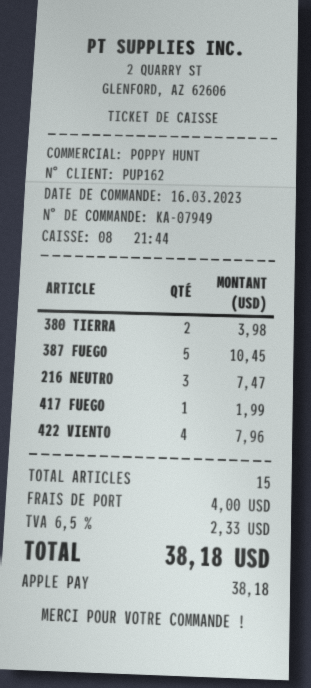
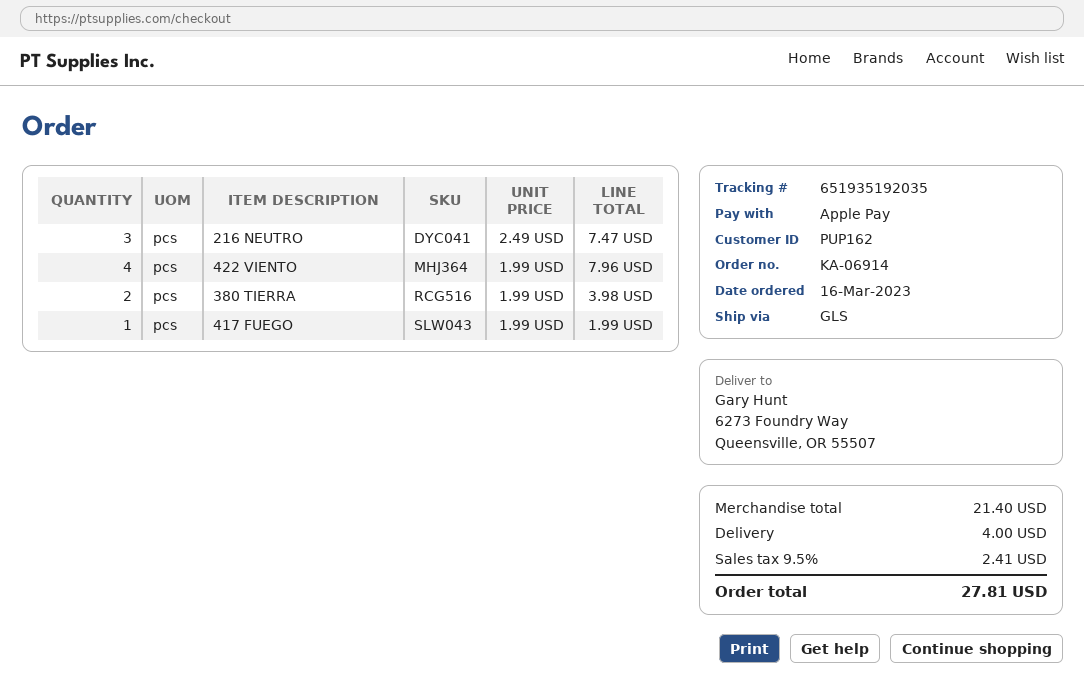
order number: KA-07949 -> KA-06914
387 FUEGO: 5 for 10.45 -> none
tax: 6.5% = 2.33 -> 9.5% = 2.41
total: 38.18 -> 27.81

